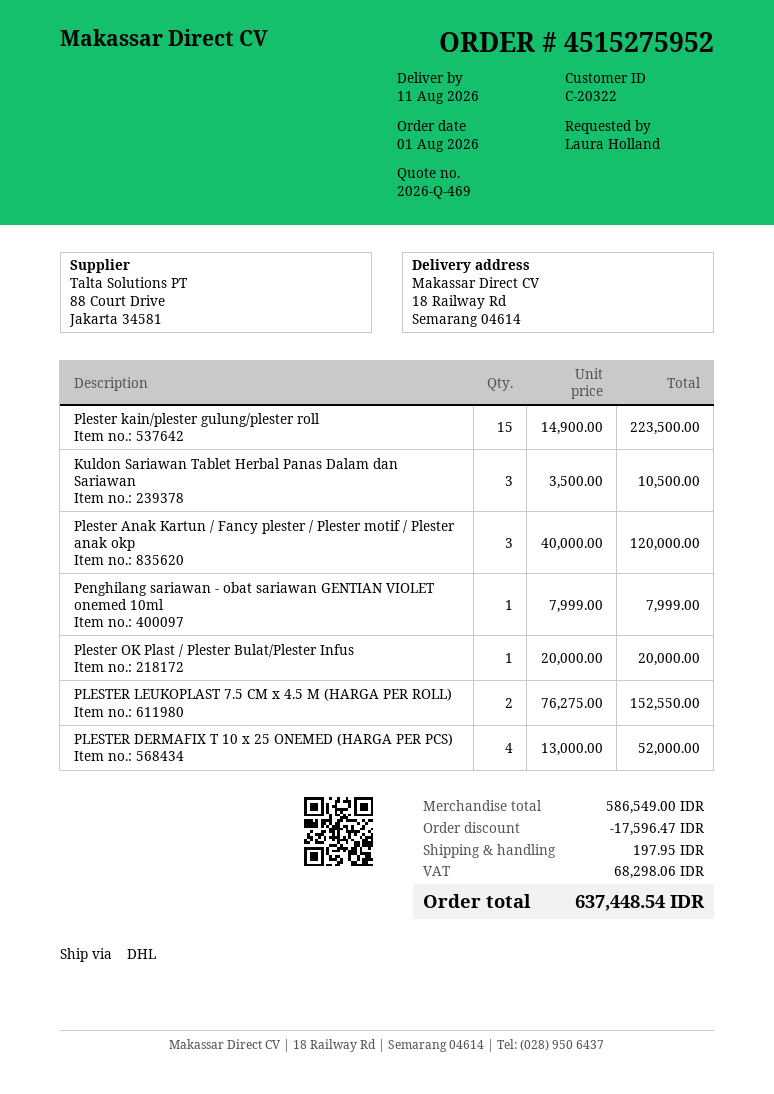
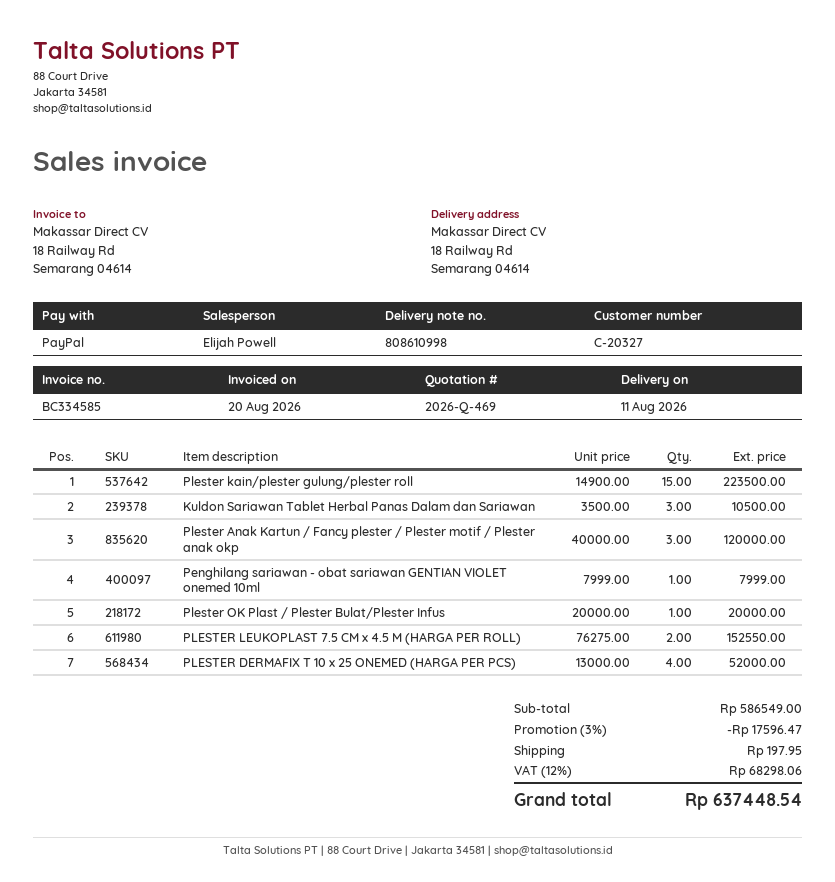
customer number: C-20322 -> C-20327

